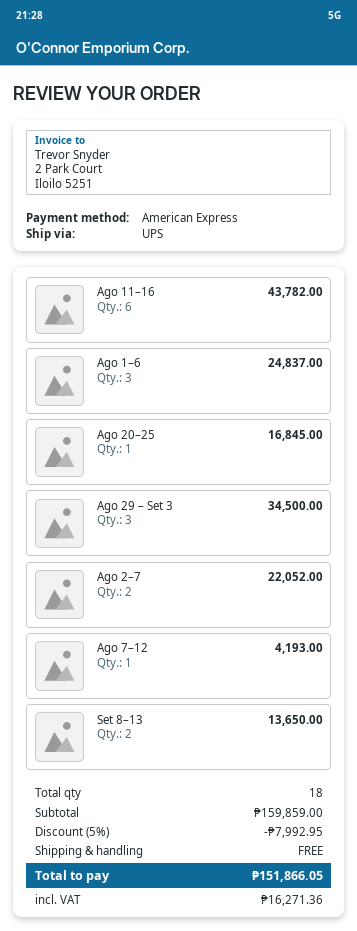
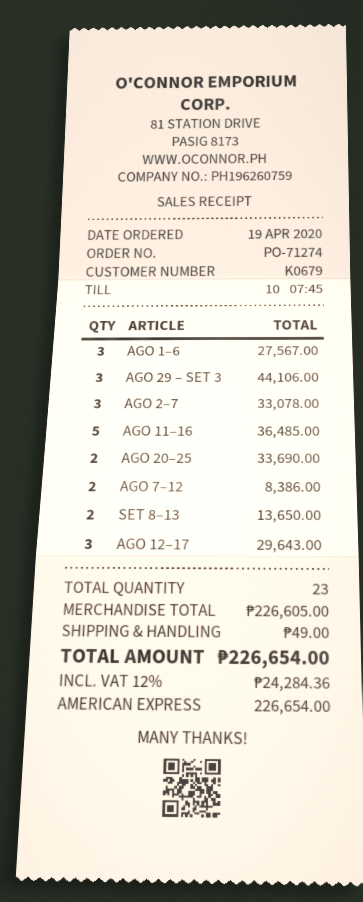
Ago 11–16: 6 for 43782.00 -> 5 for 36485.00
Ago 1–6: 3 for 24837.00 -> 3 for 27567.00
Ago 20–25: 1 for 16845.00 -> 2 for 33690.00
Ago 29 – Set 3: 3 for 34500.00 -> 3 for 44106.00
Ago 2–7: 2 for 22052.00 -> 3 for 33078.00
Ago 7–12: 1 for 4193.00 -> 2 for 8386.00
AGO 12–17: none -> 3 for 29643.00
total quantity: 18 -> 23
subtotal: 159859.00 -> 226605.00
discount: 5% = 7992.95 -> none
shipping: 0.00 -> 49.00
tax: 16271.36 -> 24284.36
total: 151866.05 -> 226654.00

